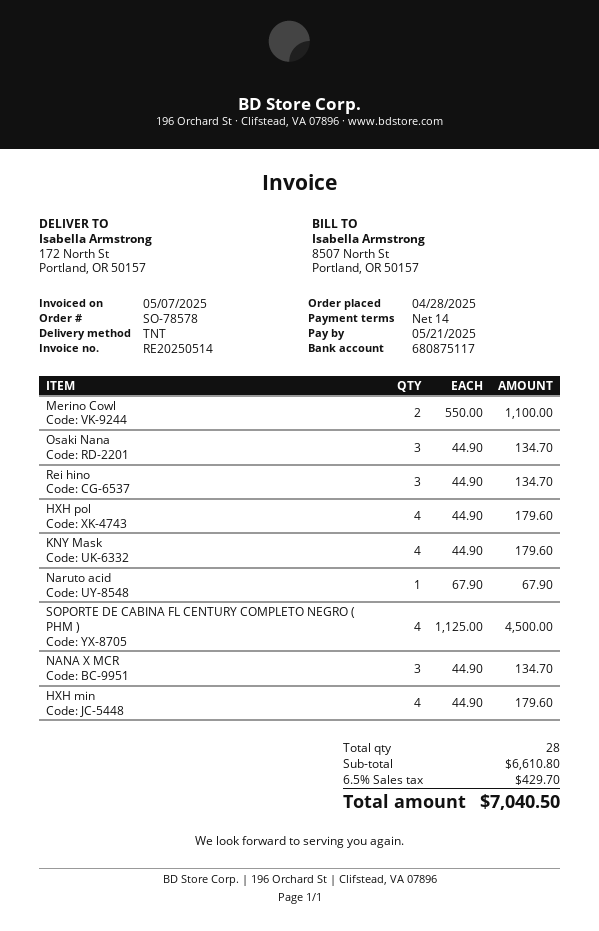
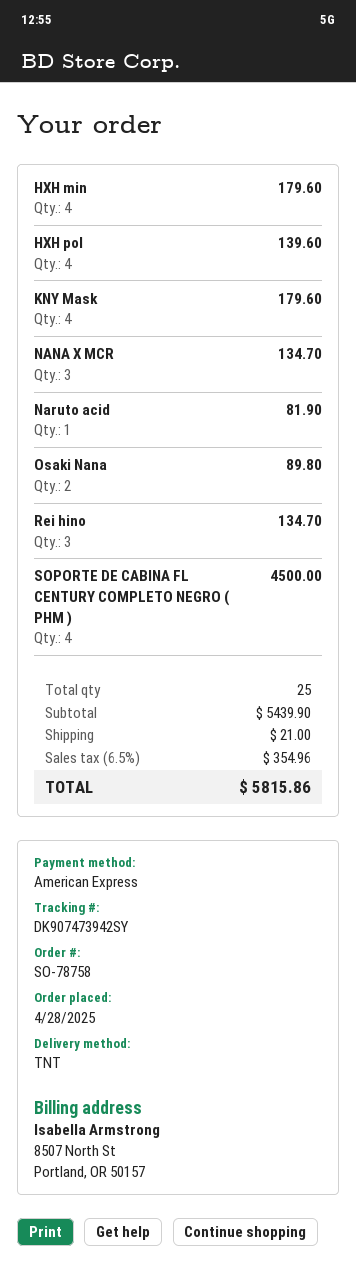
order number: SO-78578 -> SO-78758
Merino Cowl: 2 for 1100.00 -> none
Osaki Nana: 3 for 134.70 -> 2 for 89.80
HXH pol: 4 for 179.60 -> 4 for 139.60
Naruto acid: 1 for 67.90 -> 1 for 81.90
total quantity: 28 -> 25
subtotal: 6610.80 -> 5439.90
shipping: none -> 21.00
tax: 6.5% = 429.70 -> 6.5% = 354.96
total: 7040.50 -> 5815.86

